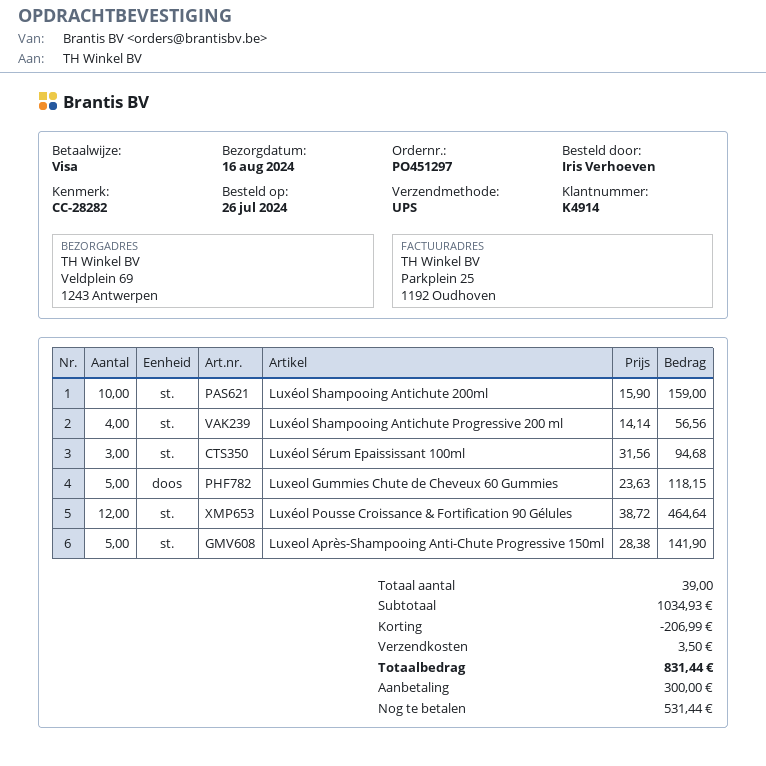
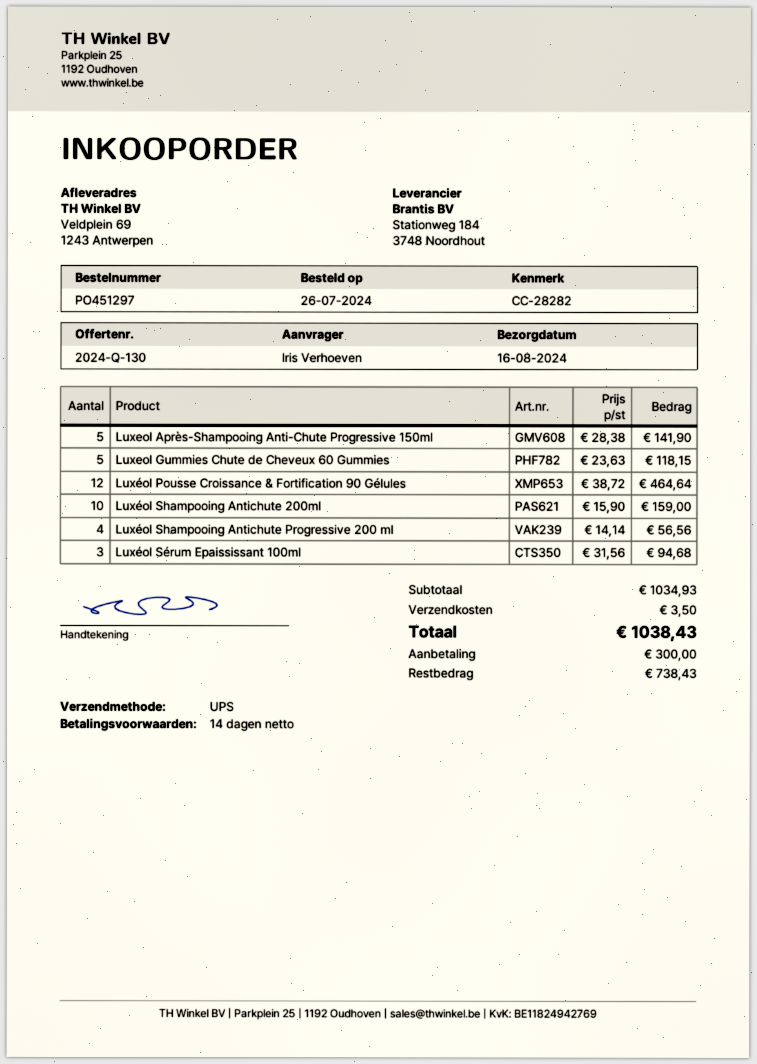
discount: 206.99 -> none
total: 831.44 -> 1038.43
balance: 531.44 -> 738.43

